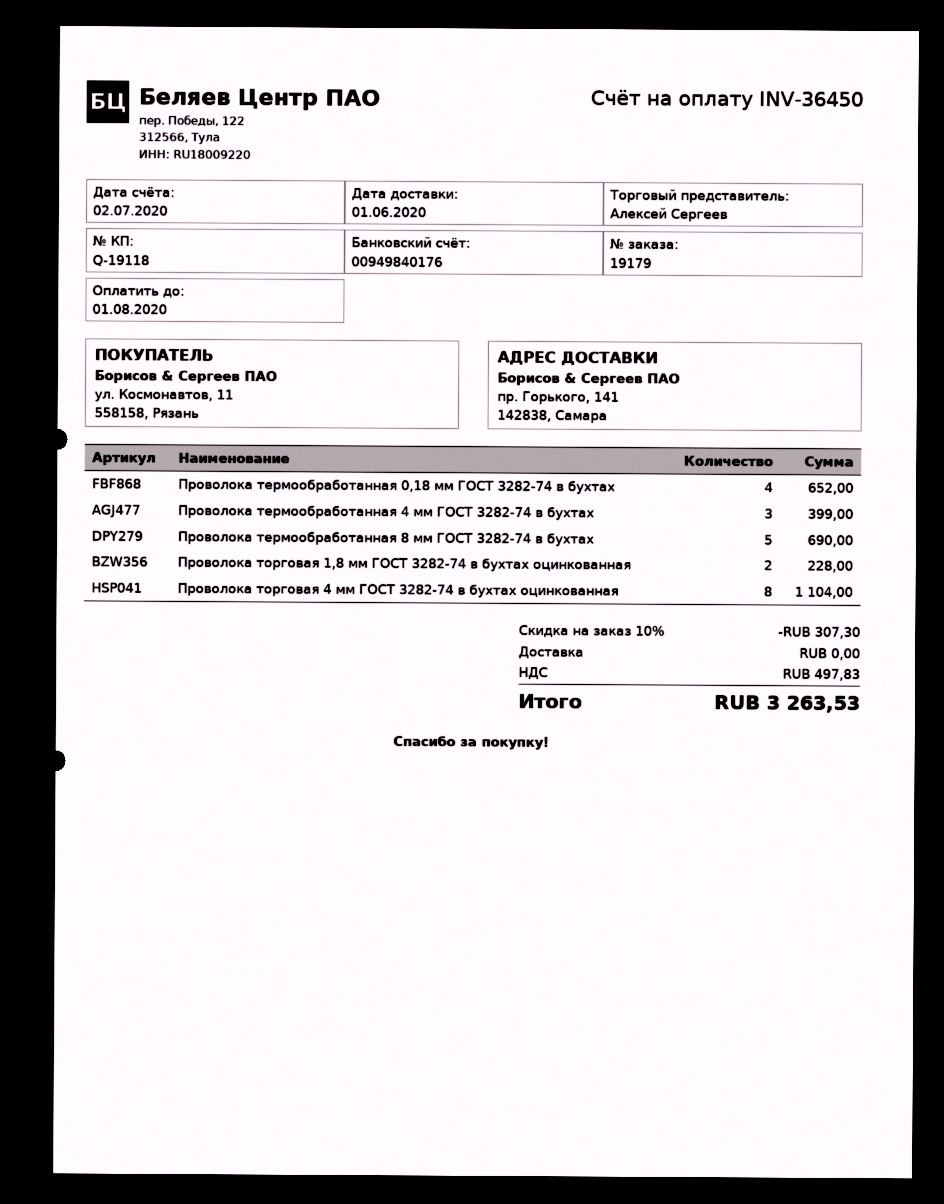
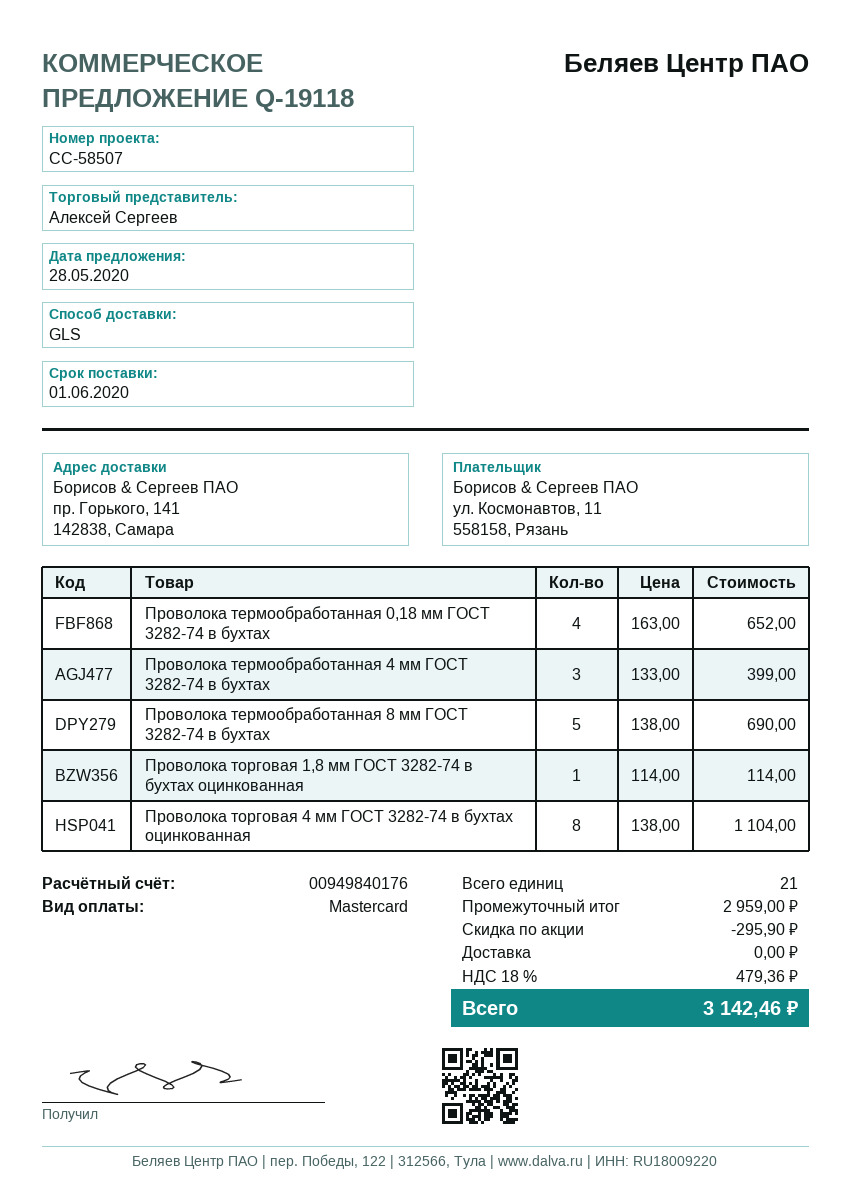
Проволока торговая 1,8 мм ГОСТ 3282-74 в бухтах оцинкованная: 2 for 228.00 -> 1 for 114.00
discount: 307.30 -> 295.90
tax: 497.83 -> 479.36
total: 3263.53 -> 3142.46

